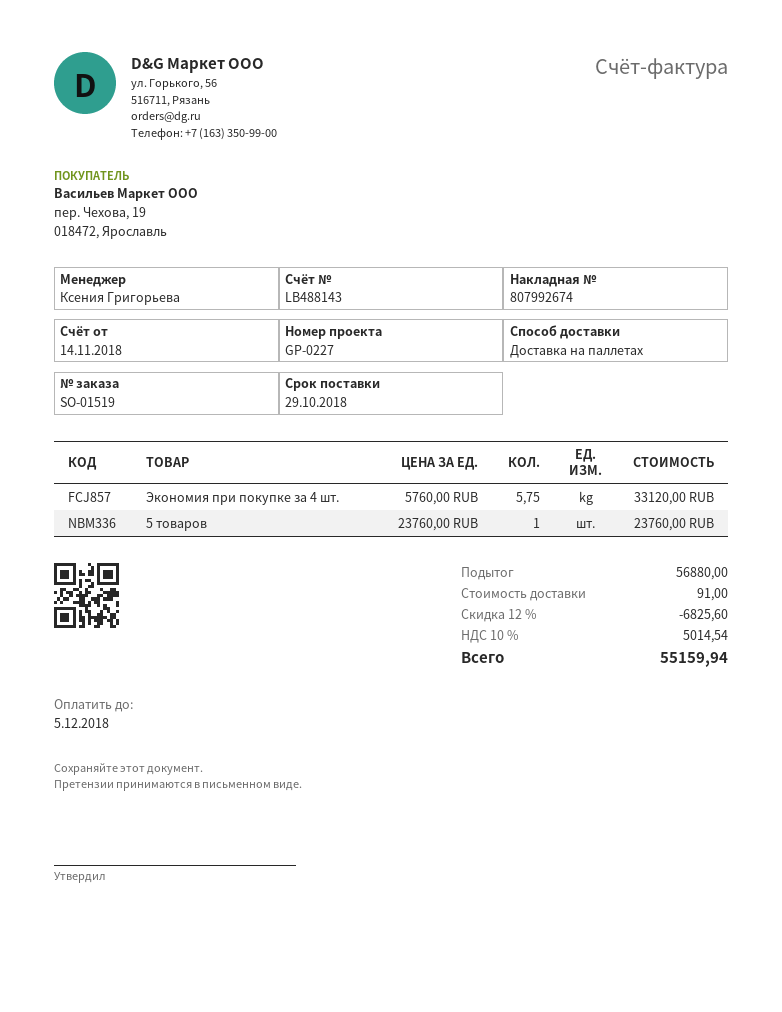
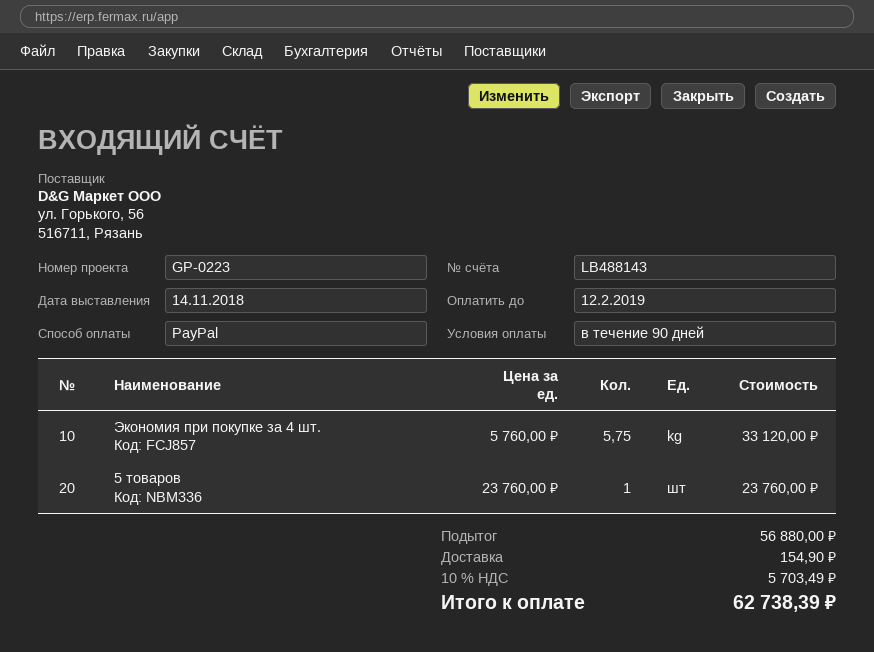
due date: 2018-12-05 -> 2019-02-12
reference: GP-0227 -> GP-0223
discount: 12% = 6825.60 -> none
shipping: 91.00 -> 154.90
tax: 10% = 5014.54 -> 10% = 5703.49
total: 55159.94 -> 62738.39

